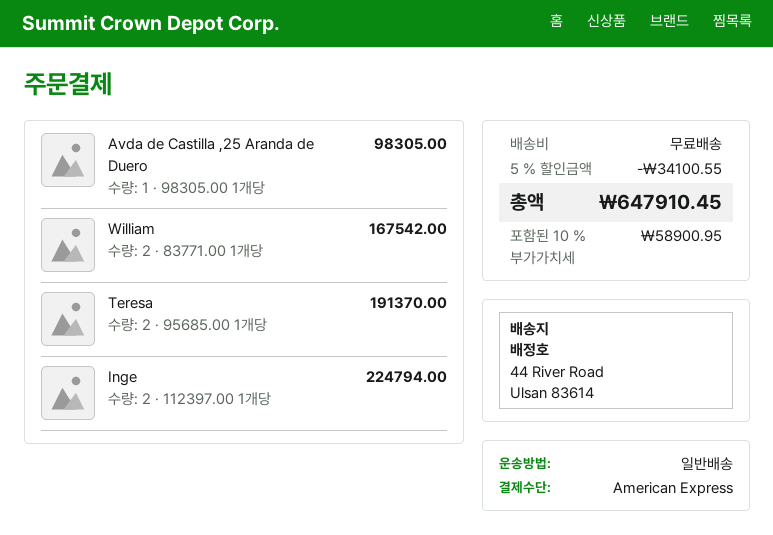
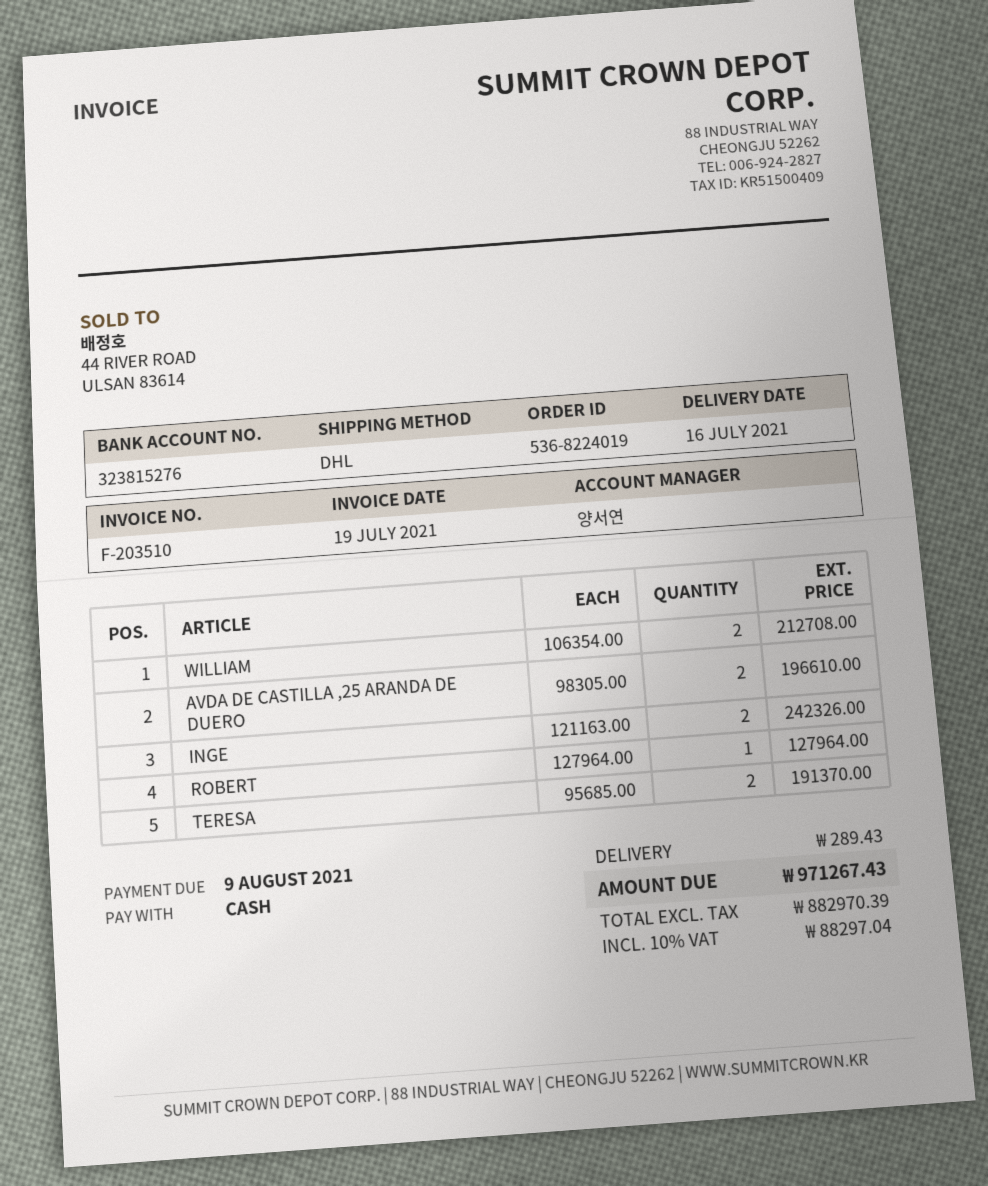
payment method: American Express -> cash
shipping method: standard -> DHL
Avda de Castilla ,25 Aranda de Duero: 1 x 98305.00 = 98305.00 -> 2 x 98305.00 = 196610.00
William: 2 x 83771.00 = 167542.00 -> 2 x 106354.00 = 212708.00
Inge: 2 x 112397.00 = 224794.00 -> 2 x 121163.00 = 242326.00
ROBERT: none -> 1 x 127964.00 = 127964.00
discount: 5% = 34100.55 -> none
shipping: 0.00 -> 289.43
tax: 10% = 58900.95 -> 10% = 88297.04
total: 647910.45 -> 971267.43

